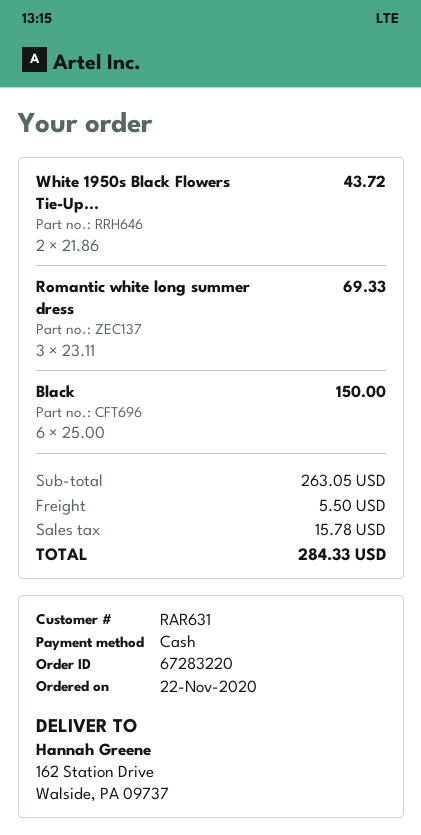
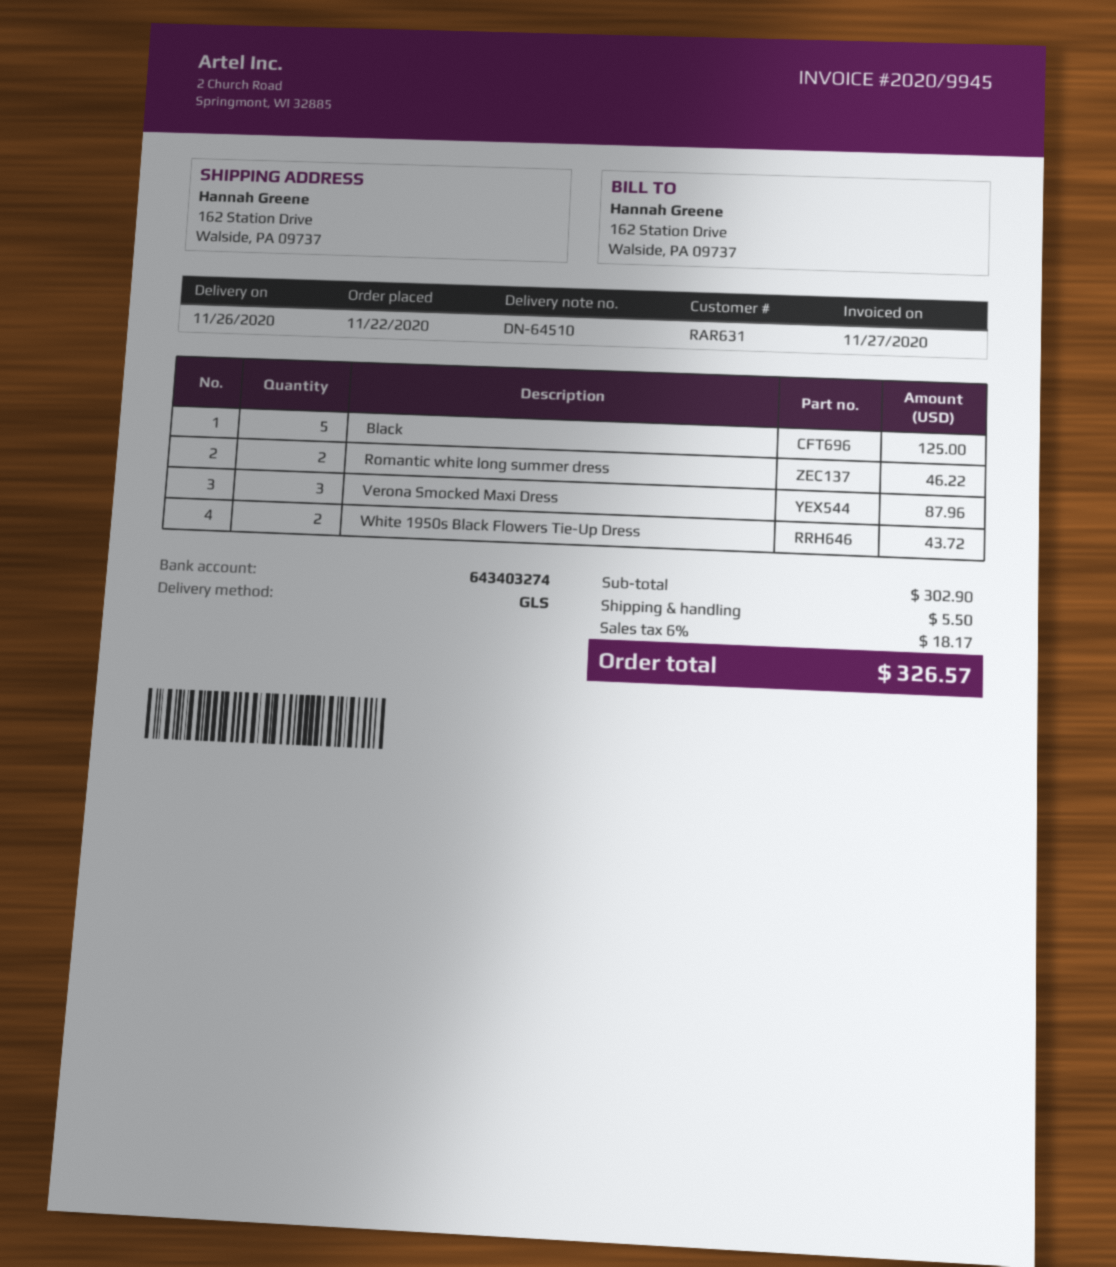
Romantic white long summer dress: 3 for 69.33 -> 2 for 46.22
Black: 6 for 150.00 -> 5 for 125.00
Verona Smocked Maxi Dress: none -> 3 for 87.96
subtotal: 263.05 -> 302.90
tax: 15.78 -> 18.17
total: 284.33 -> 326.57

